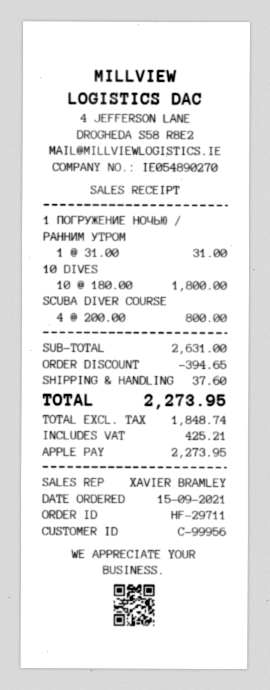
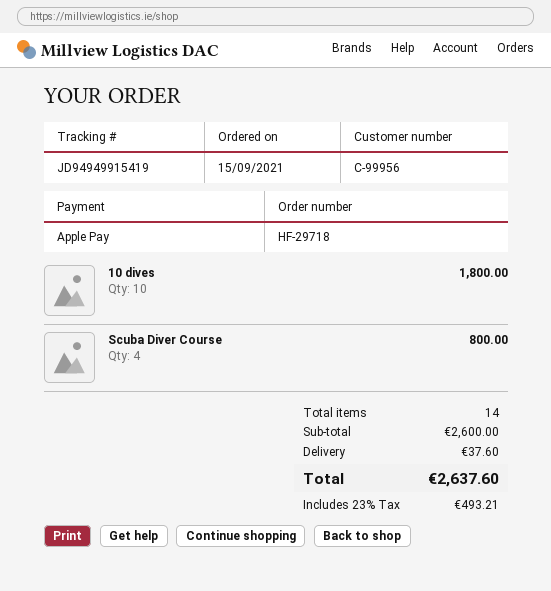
order number: HF-29711 -> HF-29718
1 ПОГРУЖЕНИЕ НОЧЬЮ / РАННИМ УТРОМ: 1 for 31.00 -> none
subtotal: 2631.00 -> 2600.00
discount: 394.65 -> none
tax: 425.21 -> 493.21
total: 2273.95 -> 2637.60

